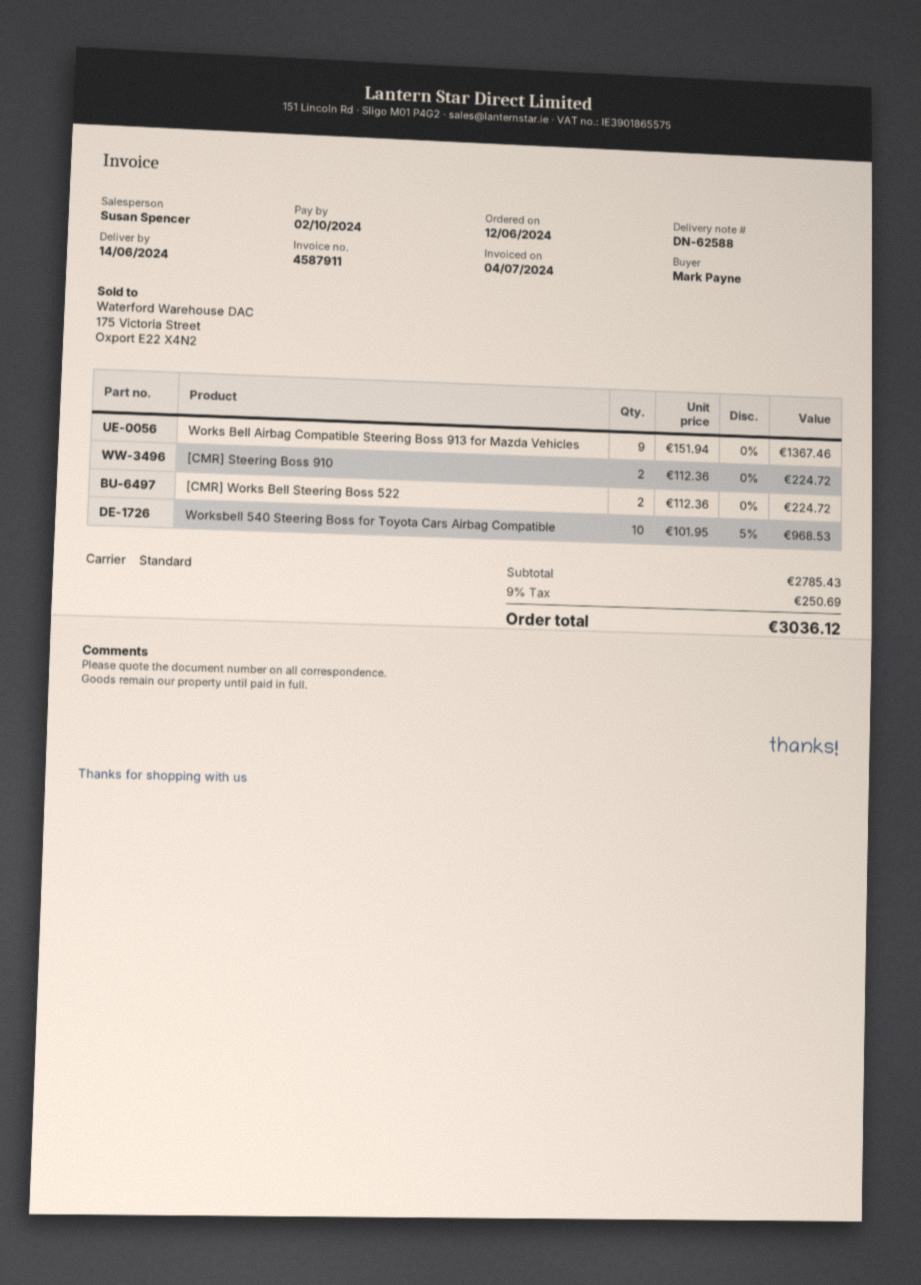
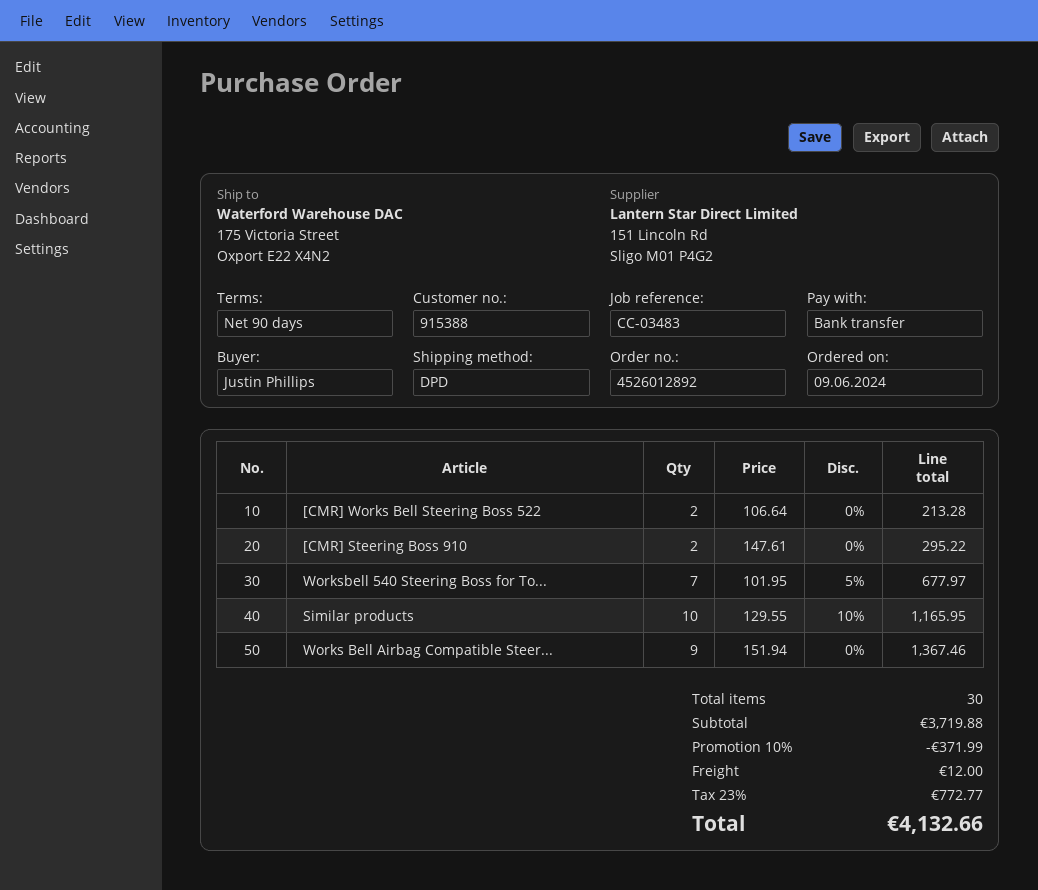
order date: 2024-06-12 -> 2024-06-09
ordered by: Mark Payne -> Justin Phillips
shipping method: standard -> DPD
[CMR] Steering Boss 910: 2 x 112.36 = 224.72 -> 2 x 147.61 = 295.22
[CMR] Works Bell Steering Boss 522: 2 x 112.36 = 224.72 -> 2 x 106.64 = 213.28
Worksbell 540 Steering Boss for Toyota Cars Airbag Compatible: 10 x 101.95 - 5% = 968.53 -> 7 x 101.95 - 5% = 677.97
Similar products: none -> 10 x 129.55 - 10% = 1165.95
subtotal: 2785.43 -> 3719.88
discount: none -> 10% = 371.99
shipping: none -> 12.00
tax: 9% = 250.69 -> 23% = 772.77
total: 3036.12 -> 4132.66

